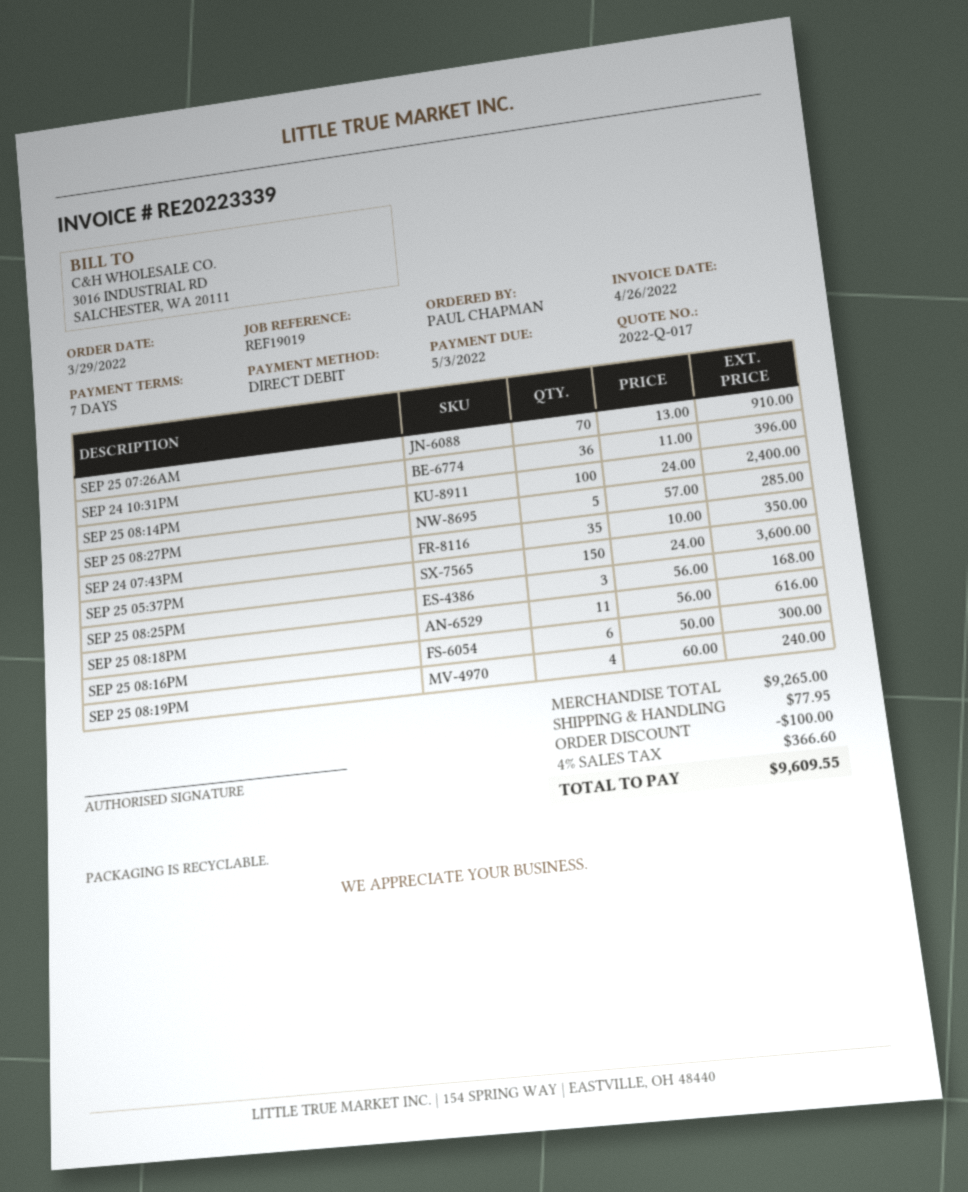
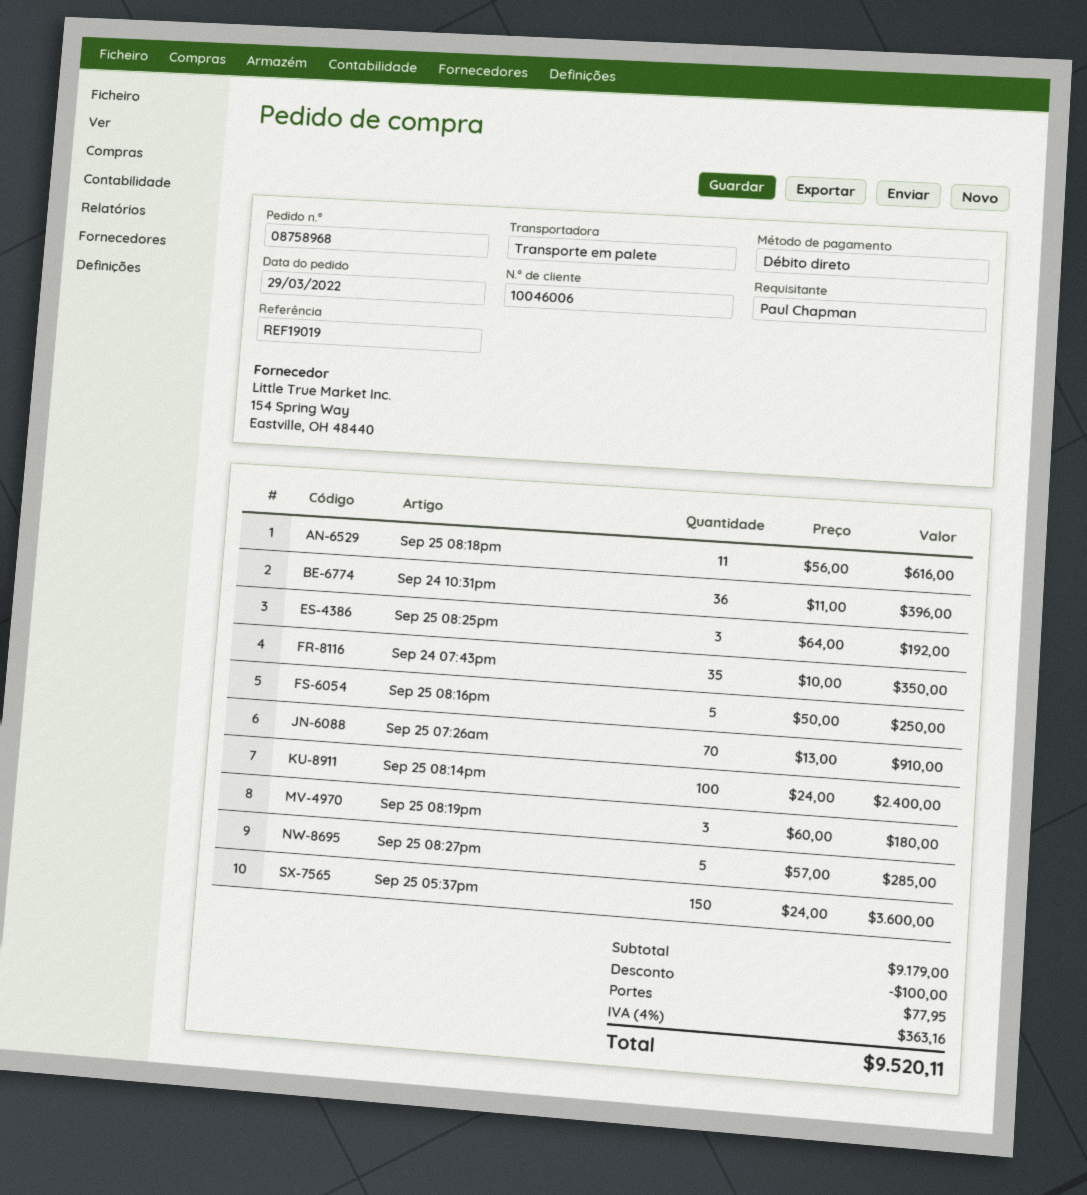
SEP 25 08:25PM: 3 x 56.00 = 168.00 -> 3 x 64.00 = 192.00
SEP 25 08:16PM: 6 x 50.00 = 300.00 -> 5 x 50.00 = 250.00
SEP 25 08:19PM: 4 x 60.00 = 240.00 -> 3 x 60.00 = 180.00
subtotal: 9265.00 -> 9179.00
tax: 4% = 366.60 -> 4% = 363.16
total: 9609.55 -> 9520.11

